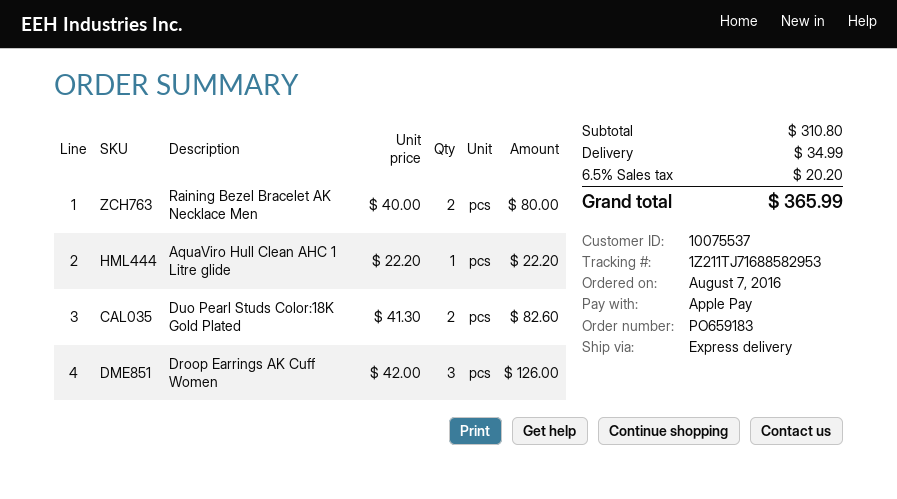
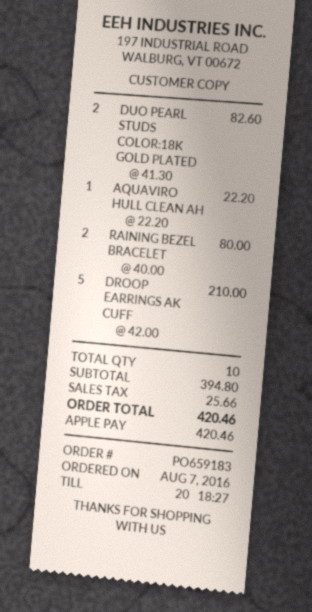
Droop Earrings AK Cuff Women: 3 x 42.00 = 126.00 -> 5 x 42.00 = 210.00
subtotal: 310.80 -> 394.80
shipping: 34.99 -> none
tax: 20.20 -> 25.66
total: 365.99 -> 420.46

